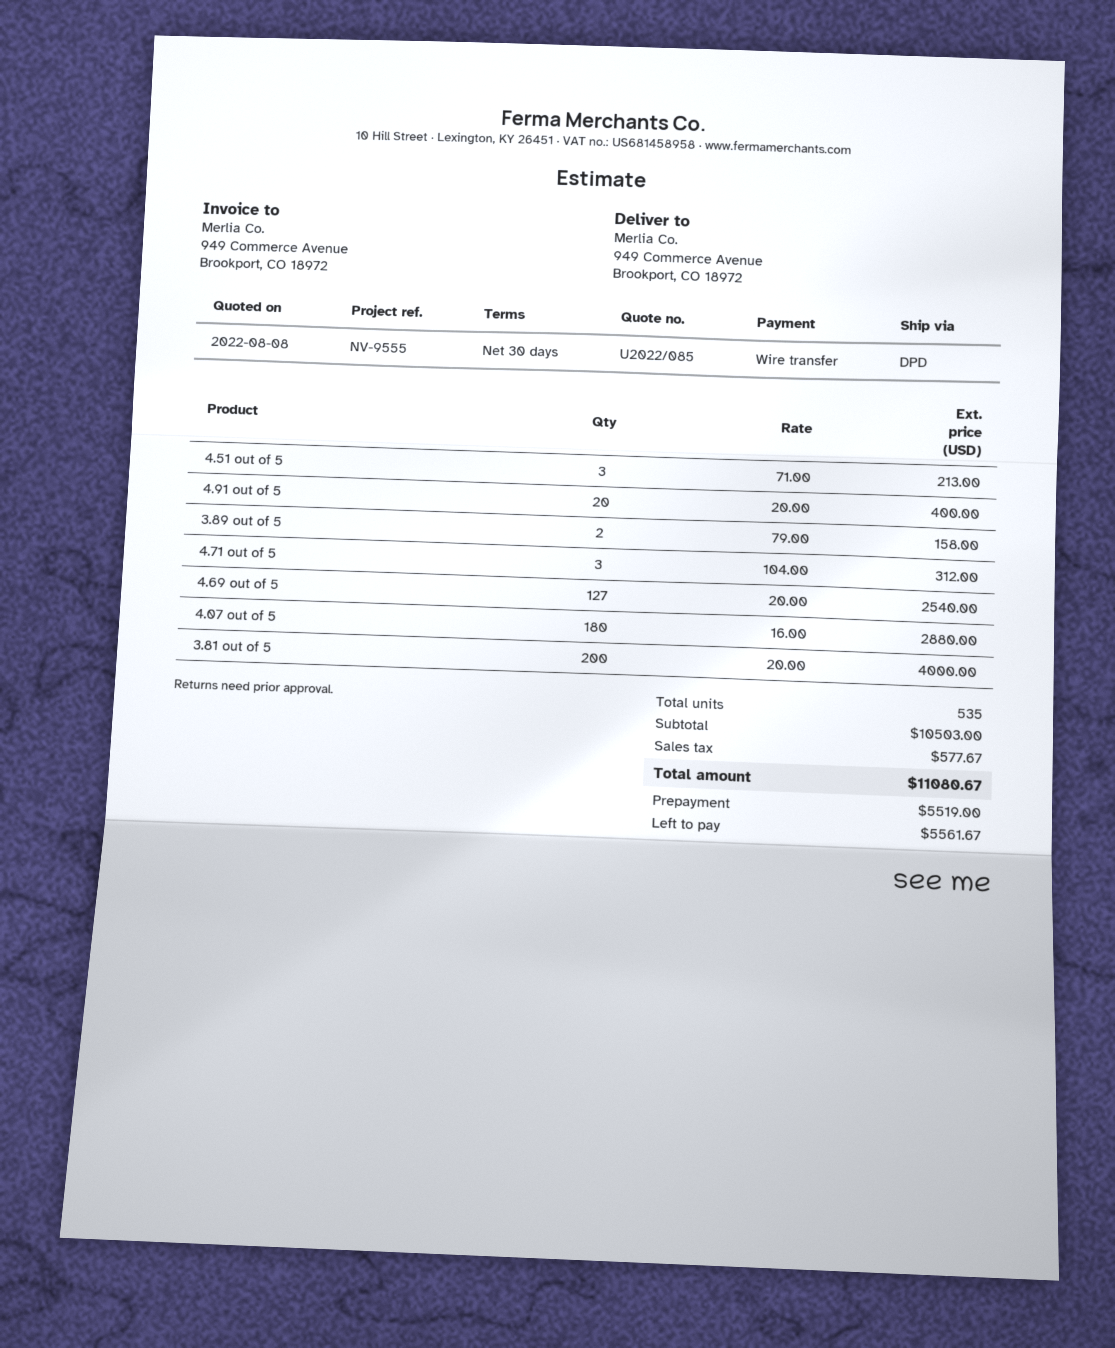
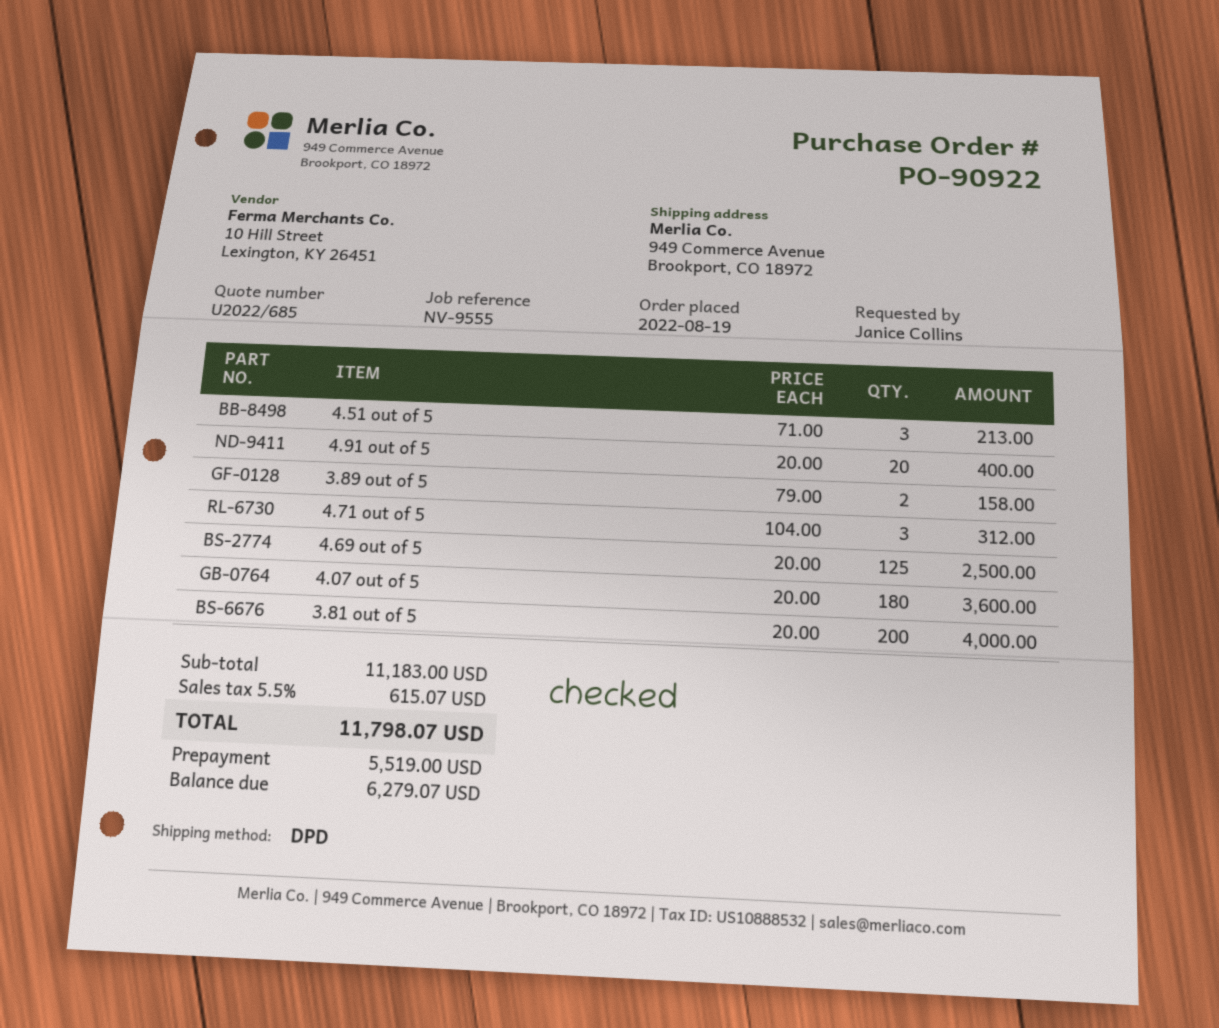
quote number: U2022/085 -> U2022/685
4.69 out of 5: 127 x 20.00 = 2540.00 -> 125 x 20.00 = 2500.00
4.07 out of 5: 180 x 16.00 = 2880.00 -> 180 x 20.00 = 3600.00
subtotal: 10503.00 -> 11183.00
tax: 577.67 -> 615.07
total: 11080.67 -> 11798.07
balance: 5561.67 -> 6279.07

